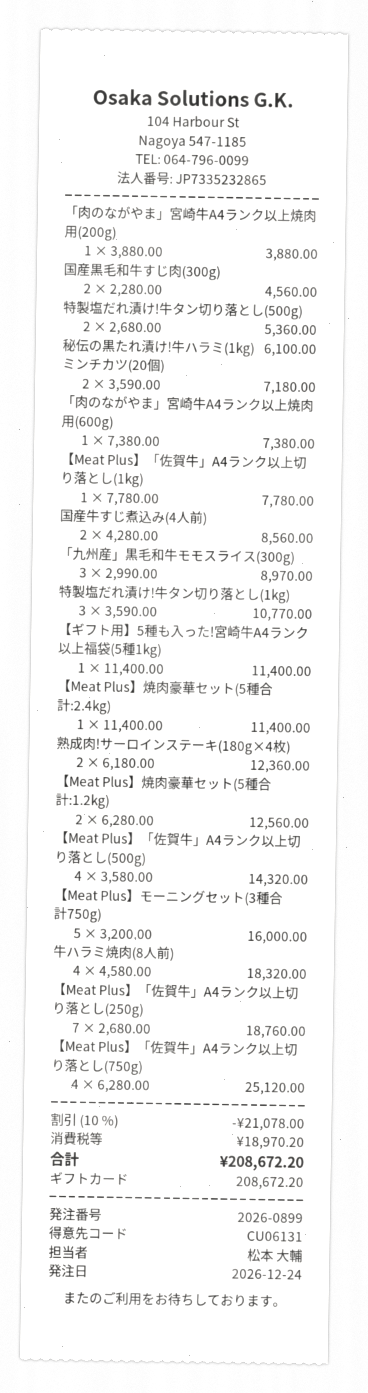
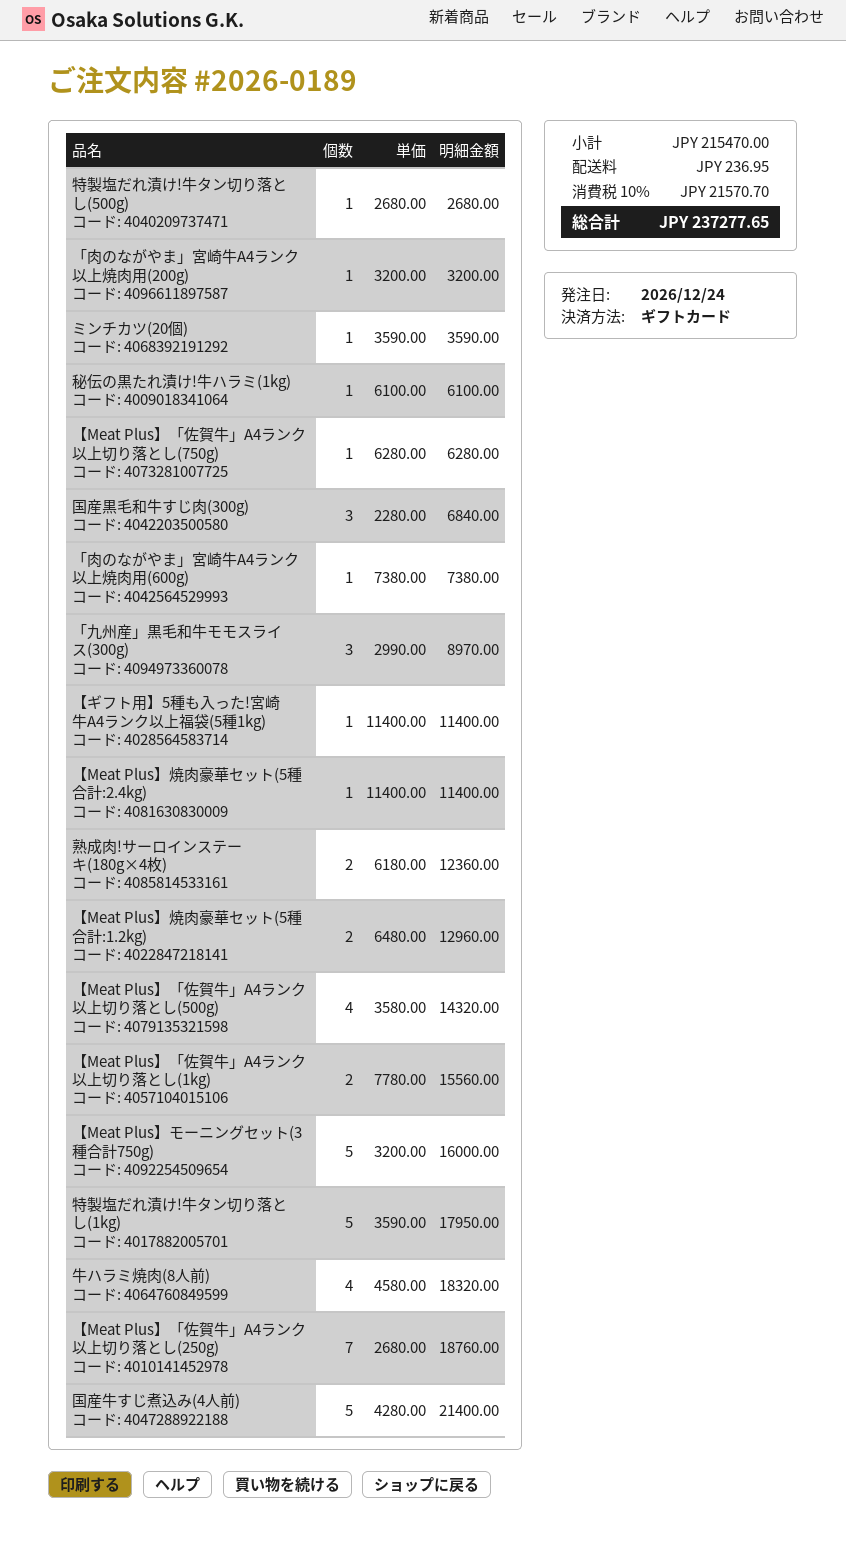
order number: 2026-0899 -> 2026-0189
「肉のながやま」宮崎牛A4ランク以上焼肉用(200g): 1 x 3880.00 = 3880.00 -> 1 x 3200.00 = 3200.00
国産黒毛和牛すじ肉(300g): 2 x 2280.00 = 4560.00 -> 3 x 2280.00 = 6840.00
特製塩だれ漬け!牛タン切り落とし(500g): 2 x 2680.00 = 5360.00 -> 1 x 2680.00 = 2680.00
ミンチカツ(20個): 2 x 3590.00 = 7180.00 -> 1 x 3590.00 = 3590.00
【Meat Plus】「佐賀牛」A4ランク以上切り落とし(1kg): 1 x 7780.00 = 7780.00 -> 2 x 7780.00 = 15560.00
国産牛すじ煮込み(4人前): 2 x 4280.00 = 8560.00 -> 5 x 4280.00 = 21400.00
特製塩だれ漬け!牛タン切り落とし(1kg): 3 x 3590.00 = 10770.00 -> 5 x 3590.00 = 17950.00
【Meat Plus】焼肉豪華セット(5種合計:1.2kg): 2 x 6280.00 = 12560.00 -> 2 x 6480.00 = 12960.00
【Meat Plus】「佐賀牛」A4ランク以上切り落とし(750g): 4 x 6280.00 = 25120.00 -> 1 x 6280.00 = 6280.00
discount: 10% = 21078.00 -> none
shipping: none -> 236.95
tax: 18970.20 -> 21570.70
total: 208672.20 -> 237277.65

